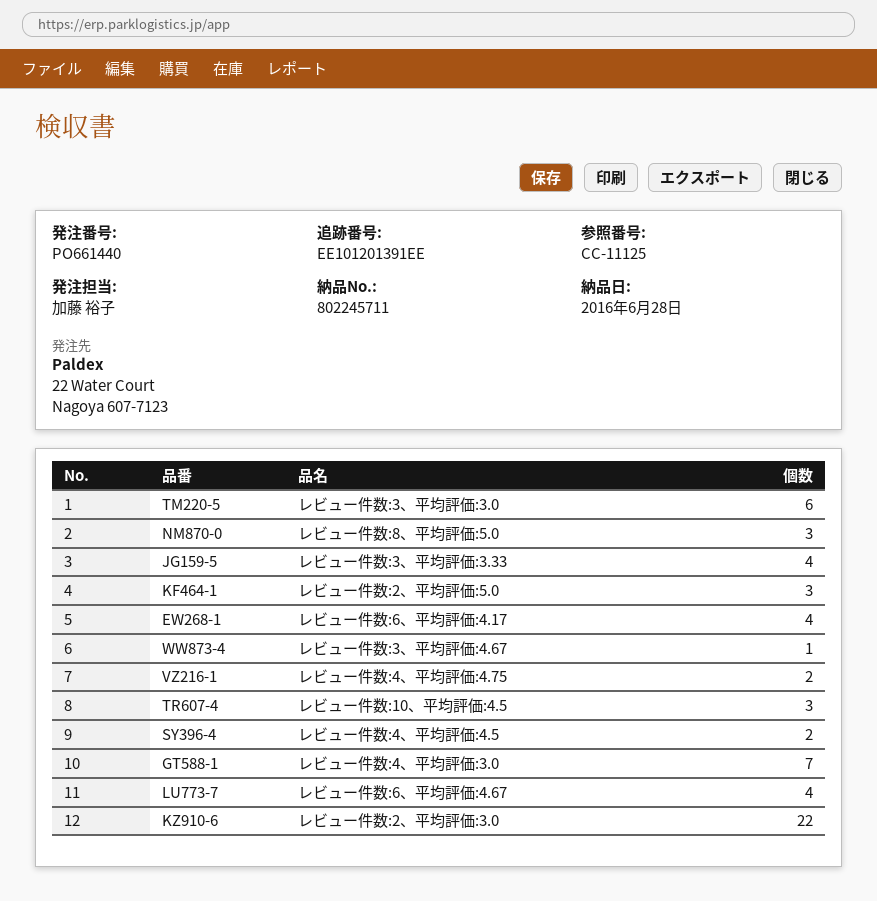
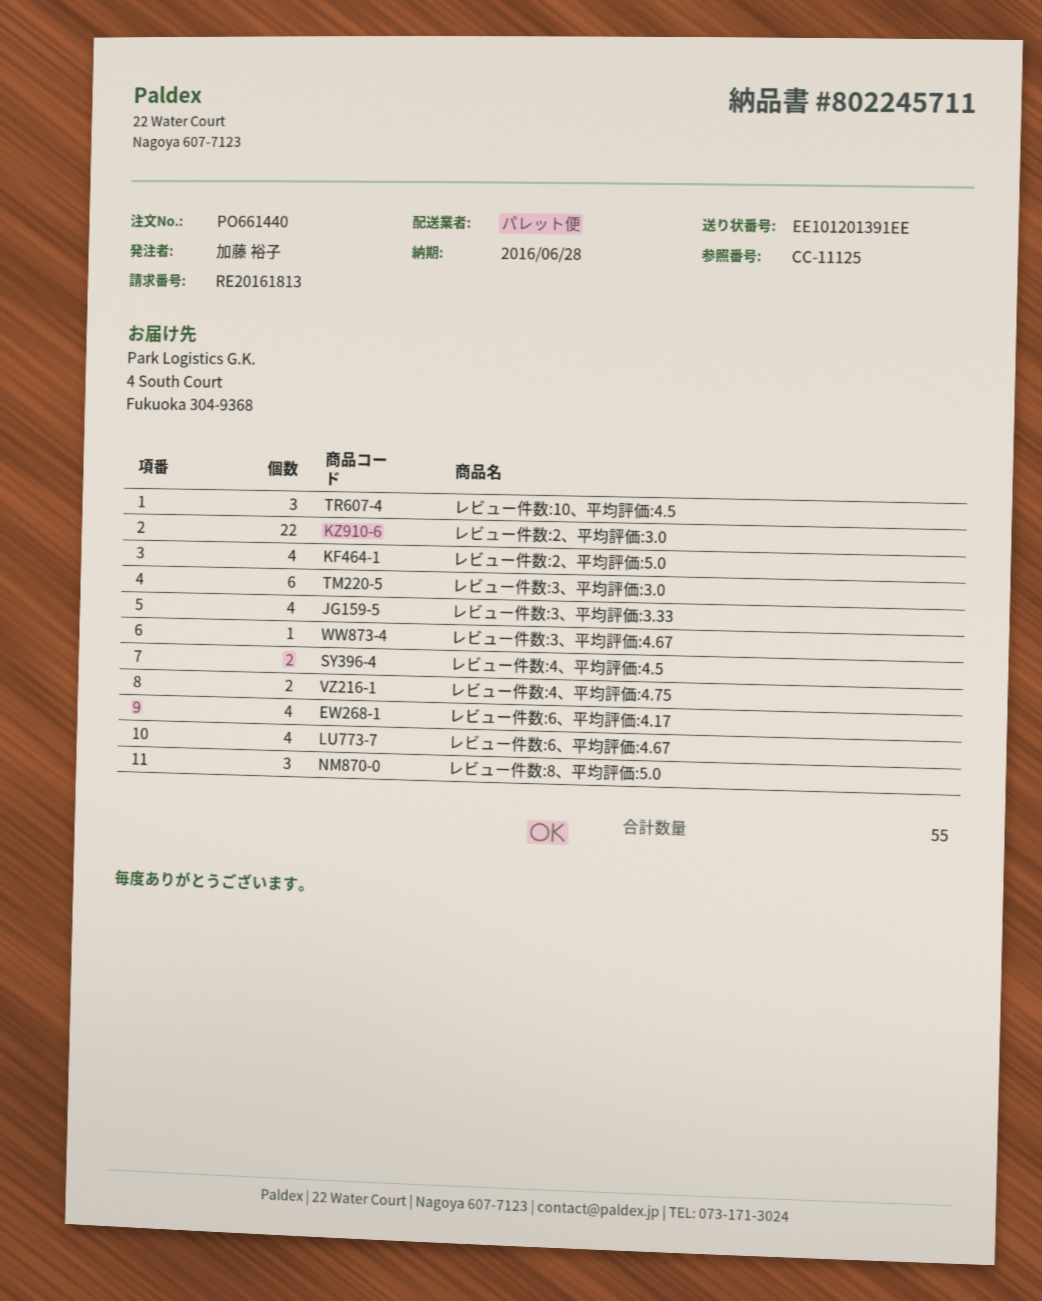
レビュー件数:2、平均評価:5.0: 3 -> 4
レビュー件数:4、平均評価:3.0: 7 -> none

